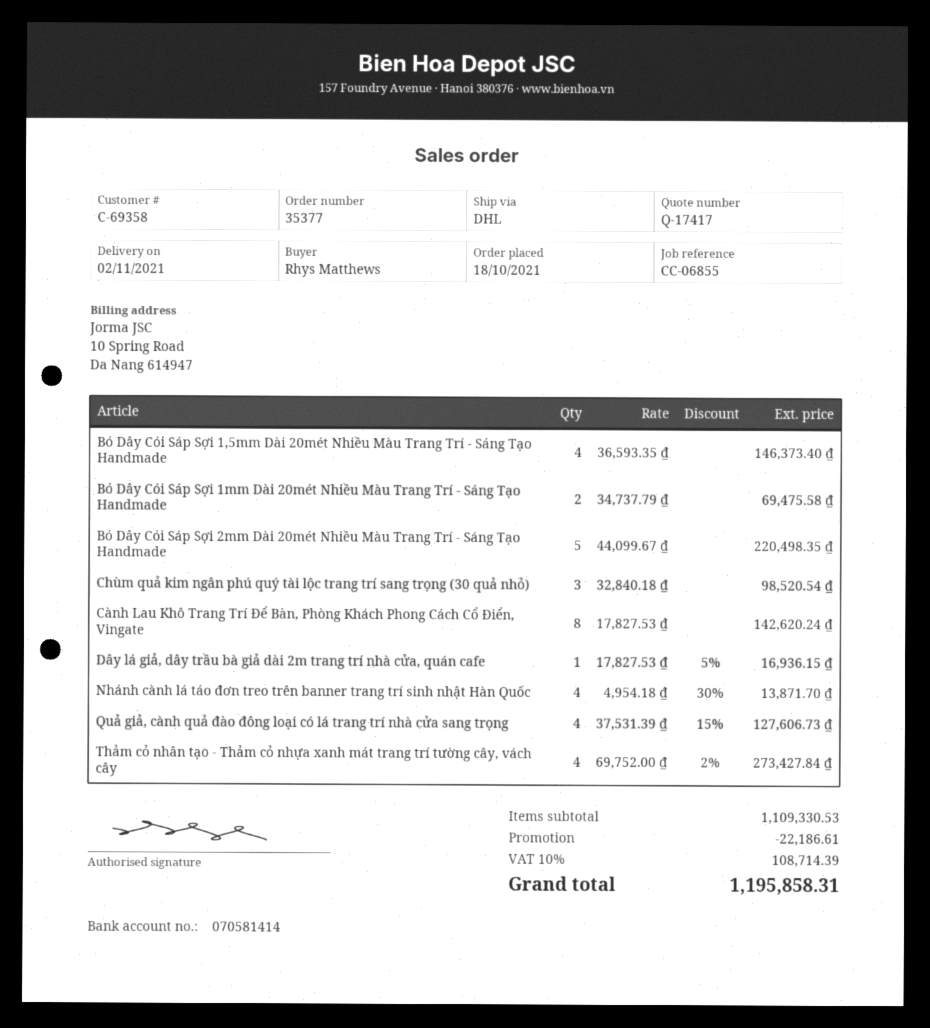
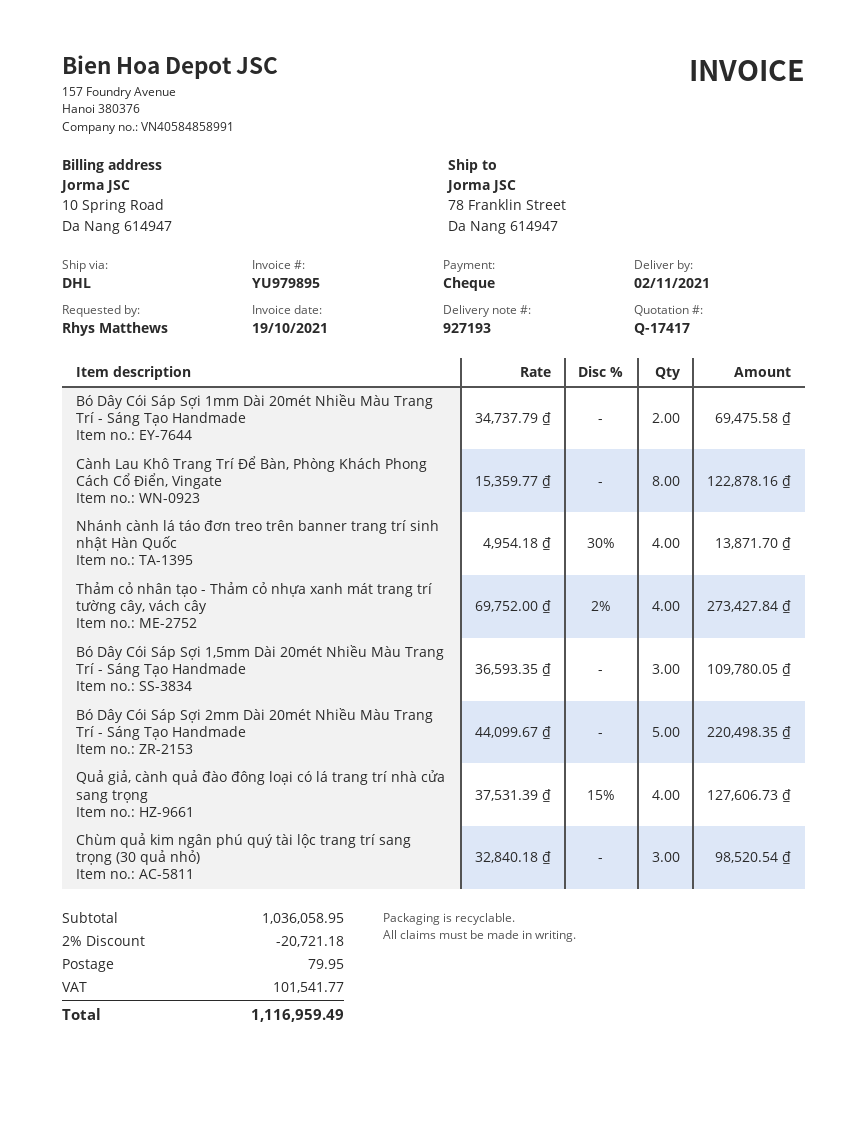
Bó Dây Cói Sáp Sợi 1,5mm Dài 20mét Nhiều Màu Trang Trí - Sáng Tạo Handmade: 4 x 36593.35 = 146373.40 -> 3 x 36593.35 = 109780.05
Cành Lau Khô Trang Trí Để Bàn, Phòng Khách Phong Cách Cổ Điển, Vingate: 8 x 17827.53 = 142620.24 -> 8 x 15359.77 = 122878.16
Dây lá giả, dây trầu bà giả dài 2m trang trí nhà cửa, quán cafe: 1 x 17827.53 - 5% = 16936.15 -> none
subtotal: 1109330.53 -> 1036058.95
discount: 22186.61 -> 20721.18
shipping: none -> 79.95
tax: 108714.39 -> 101541.77
total: 1195858.31 -> 1116959.49

